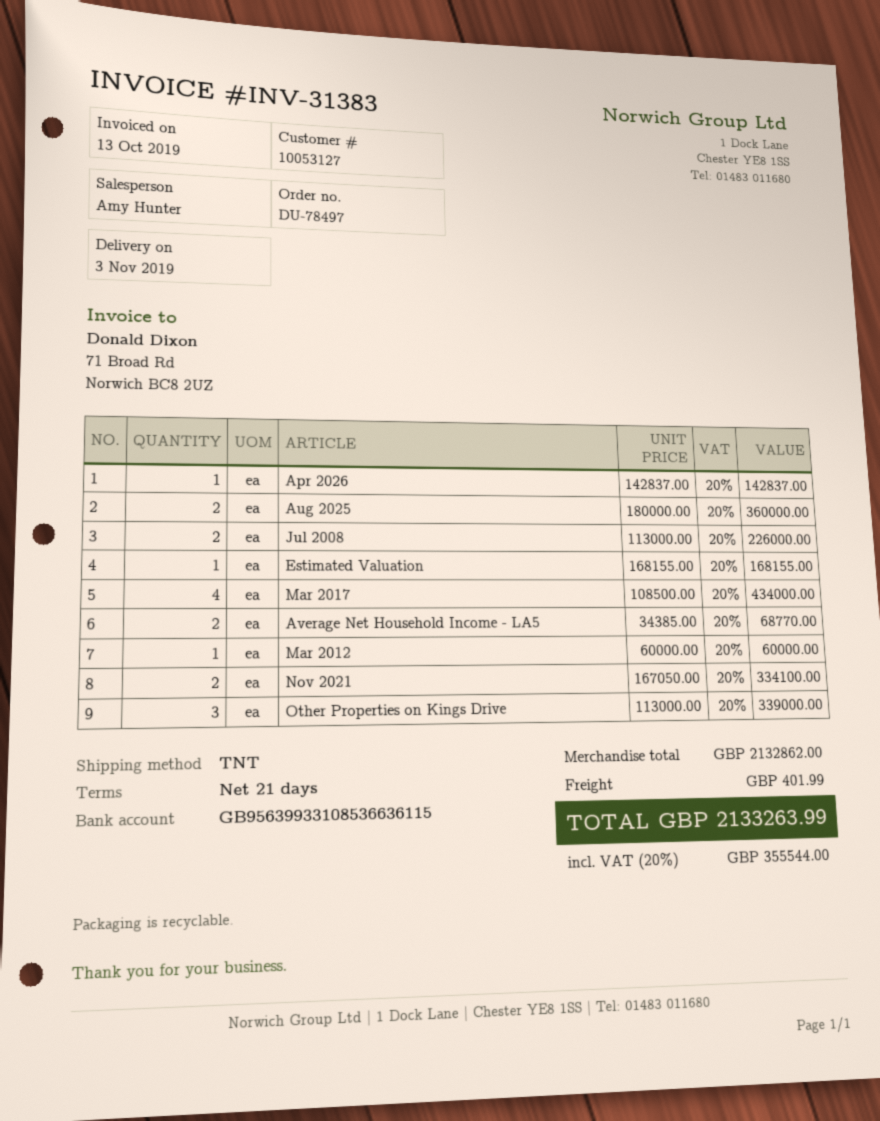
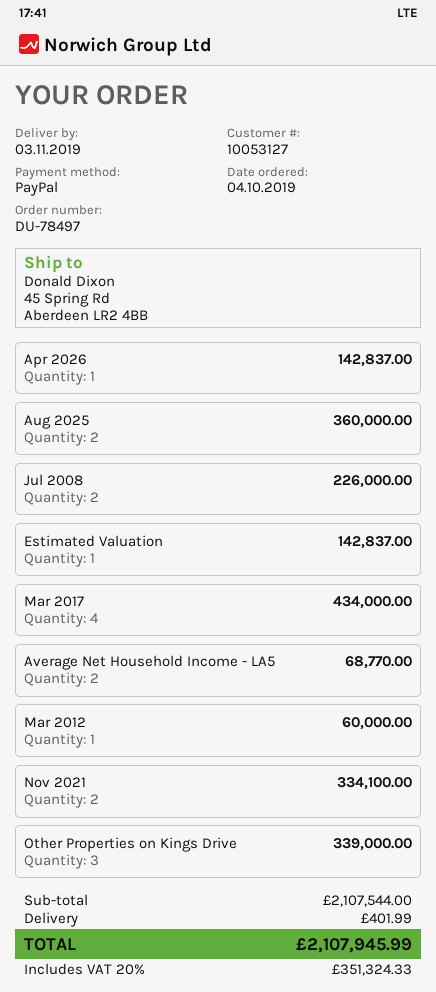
Estimated Valuation: 1 for 168155.00 -> 1 for 142837.00
subtotal: 2132862.00 -> 2107544.00
tax: 20% = 355544.00 -> 20% = 351324.33
total: 2133263.99 -> 2107945.99

